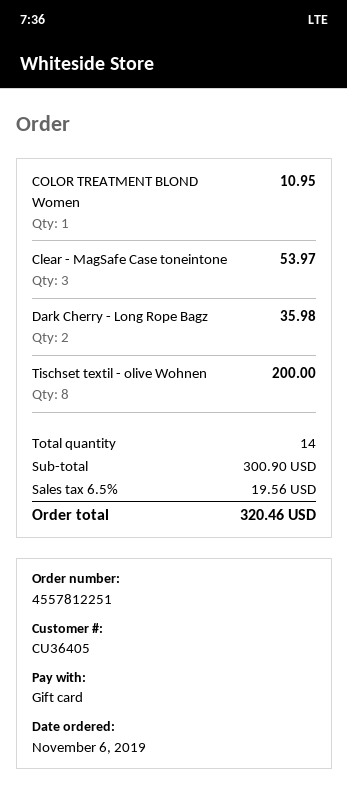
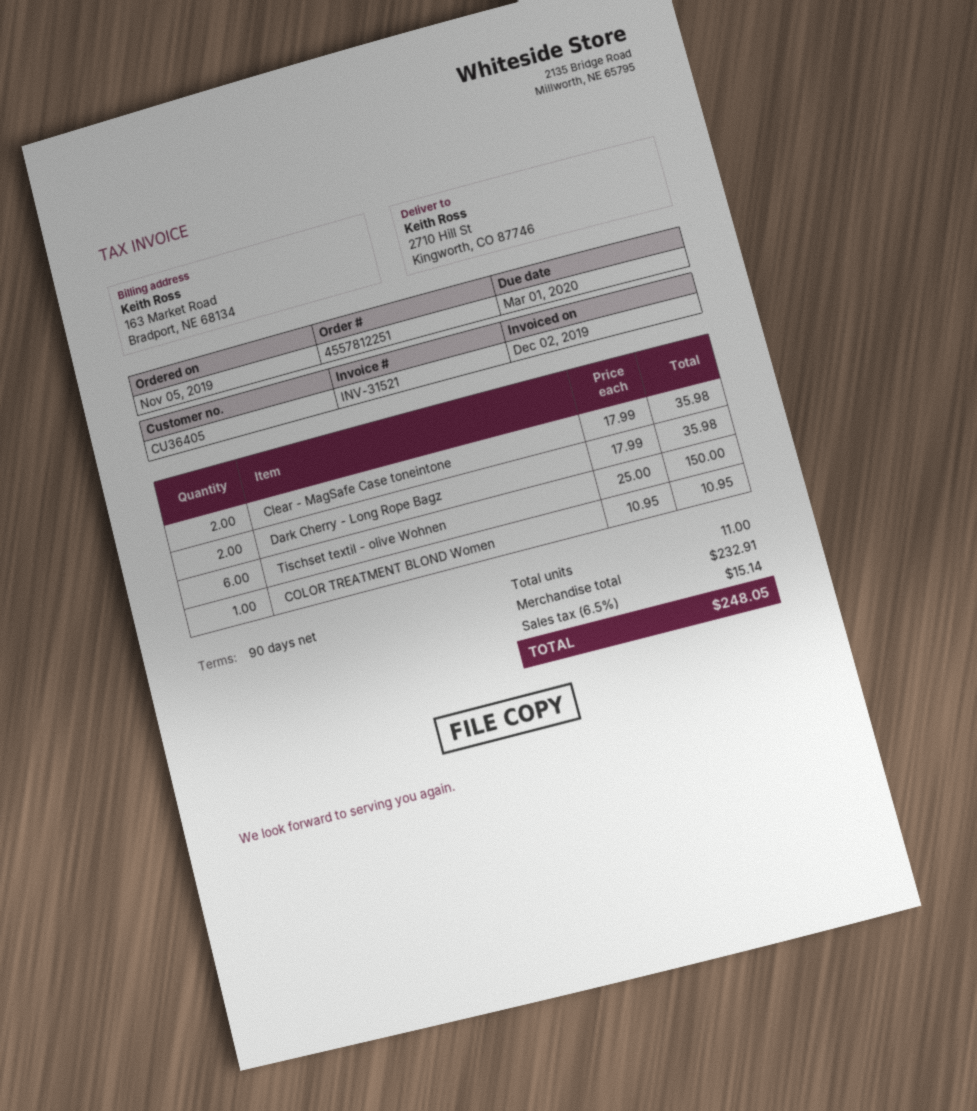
order date: 2019-11-06 -> 2019-11-05
Clear - MagSafe Case toneintone: 3 for 53.97 -> 2 for 35.98
Tischset textil - olive Wohnen: 8 for 200.00 -> 6 for 150.00
total quantity: 14 -> 11
subtotal: 300.90 -> 232.91
tax: 6.5% = 19.56 -> 6.5% = 15.14
total: 320.46 -> 248.05

